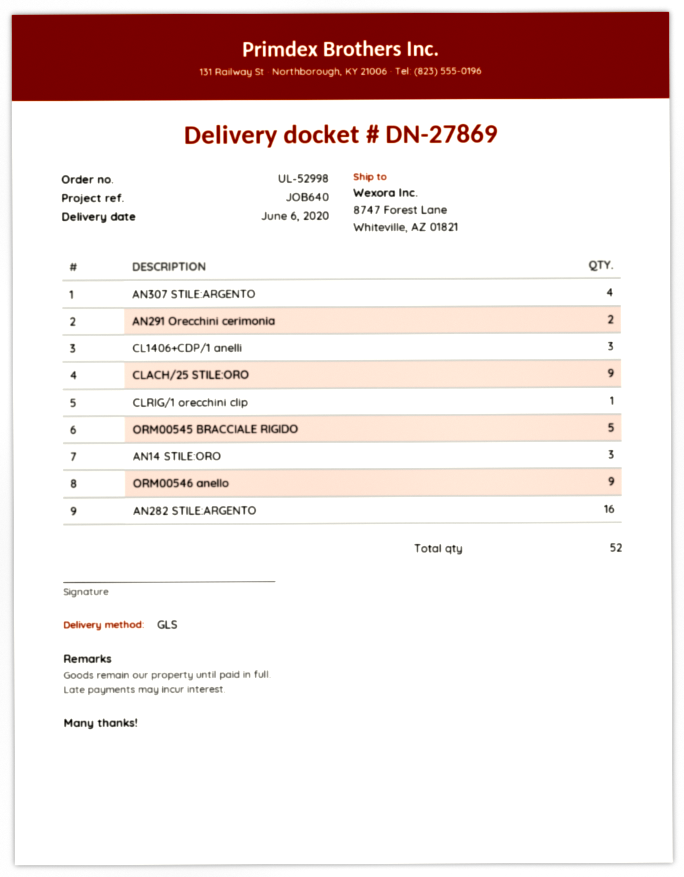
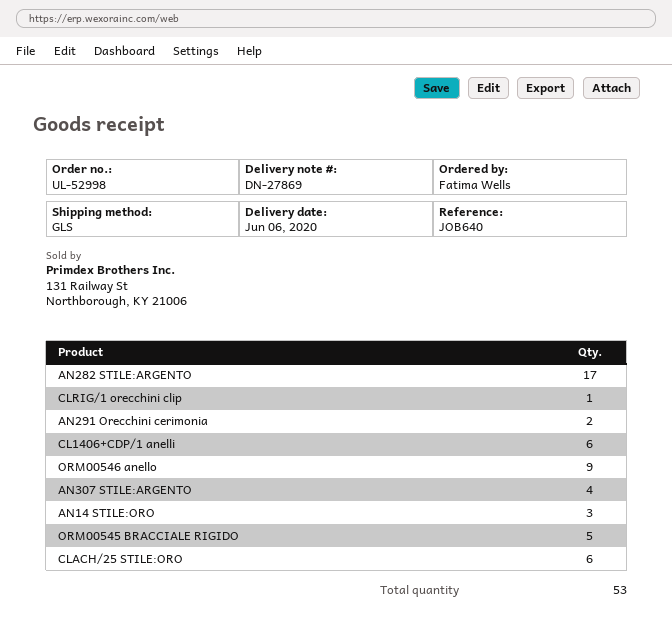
CL1406+CDP/1 anelli: 3 -> 6
CLACH/25 STILE:ORO: 9 -> 6
AN282 STILE:ARGENTO: 16 -> 17
total quantity: 52 -> 53

